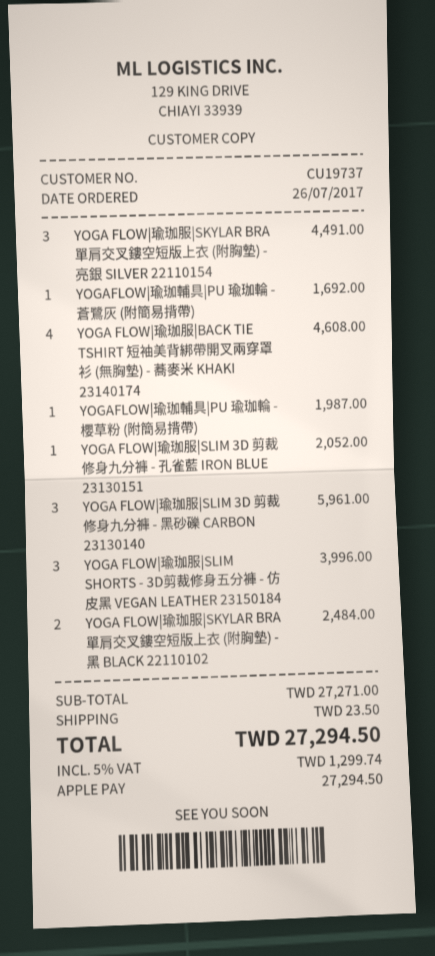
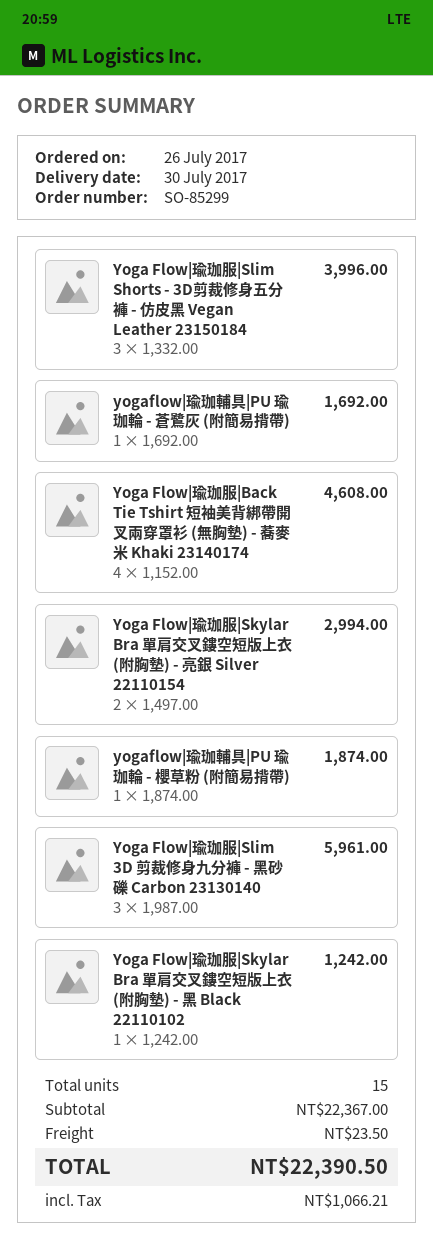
YOGA FLOW|瑜珈服|SKYLAR BRA 單肩交叉鏤空短版上衣 (附胸墊) - 亮銀 SILVER 22110154: 3 for 4491.00 -> 2 for 2994.00
YOGAFLOW|瑜珈輔具|PU 瑜珈輪 - 櫻草粉 (附簡易揹帶): 1 for 1987.00 -> 1 for 1874.00
YOGA FLOW|瑜珈服|SLIM 3D 剪裁修身九分褲 - 孔雀藍 IRON BLUE 23130151: 1 for 2052.00 -> none
YOGA FLOW|瑜珈服|SKYLAR BRA 單肩交叉鏤空短版上衣 (附胸墊) - 黑 BLACK 22110102: 2 for 2484.00 -> 1 for 1242.00
subtotal: 27271.00 -> 22367.00
tax: 1299.74 -> 1066.21
total: 27294.50 -> 22390.50

